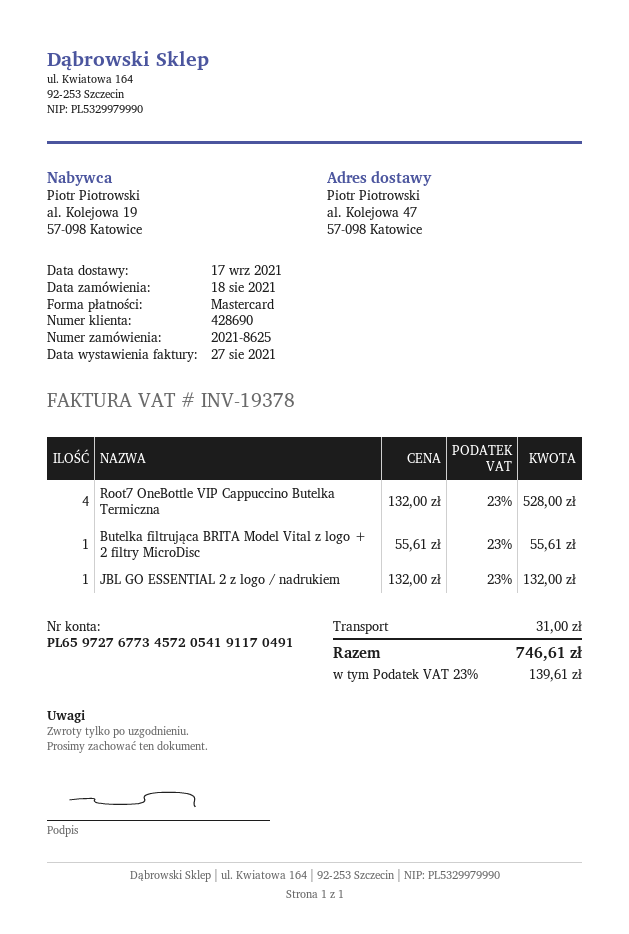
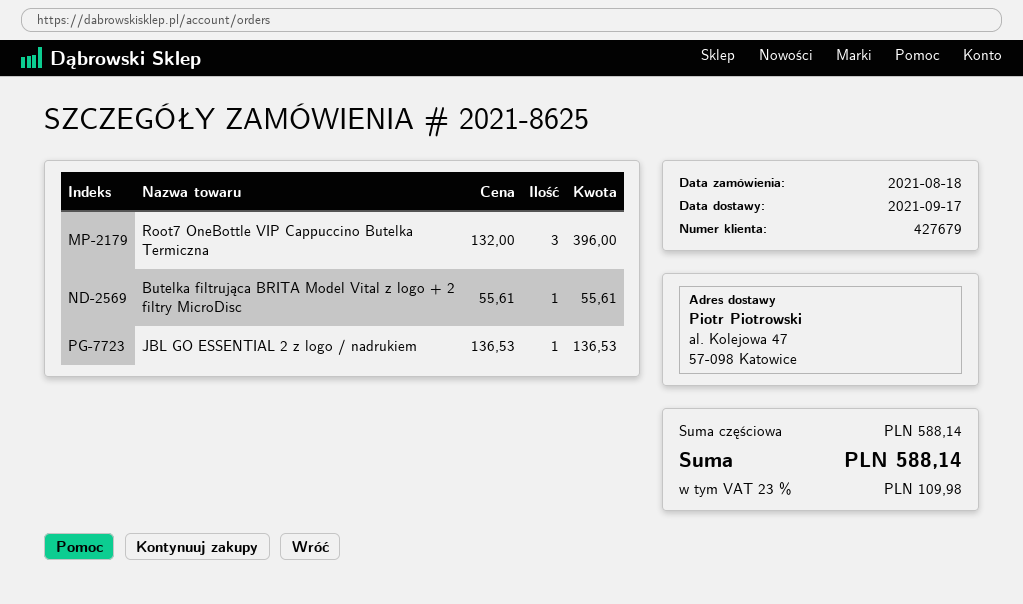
customer number: 428690 -> 427679
Root7 OneBottle VIP Cappuccino Butelka Termiczna: 4 x 132.00 = 528.00 -> 3 x 132.00 = 396.00
JBL GO ESSENTIAL 2 z logo / nadrukiem: 1 x 132.00 = 132.00 -> 1 x 136.53 = 136.53
shipping: 31.00 -> none
tax: 23% = 139.61 -> 23% = 109.98
total: 746.61 -> 588.14

